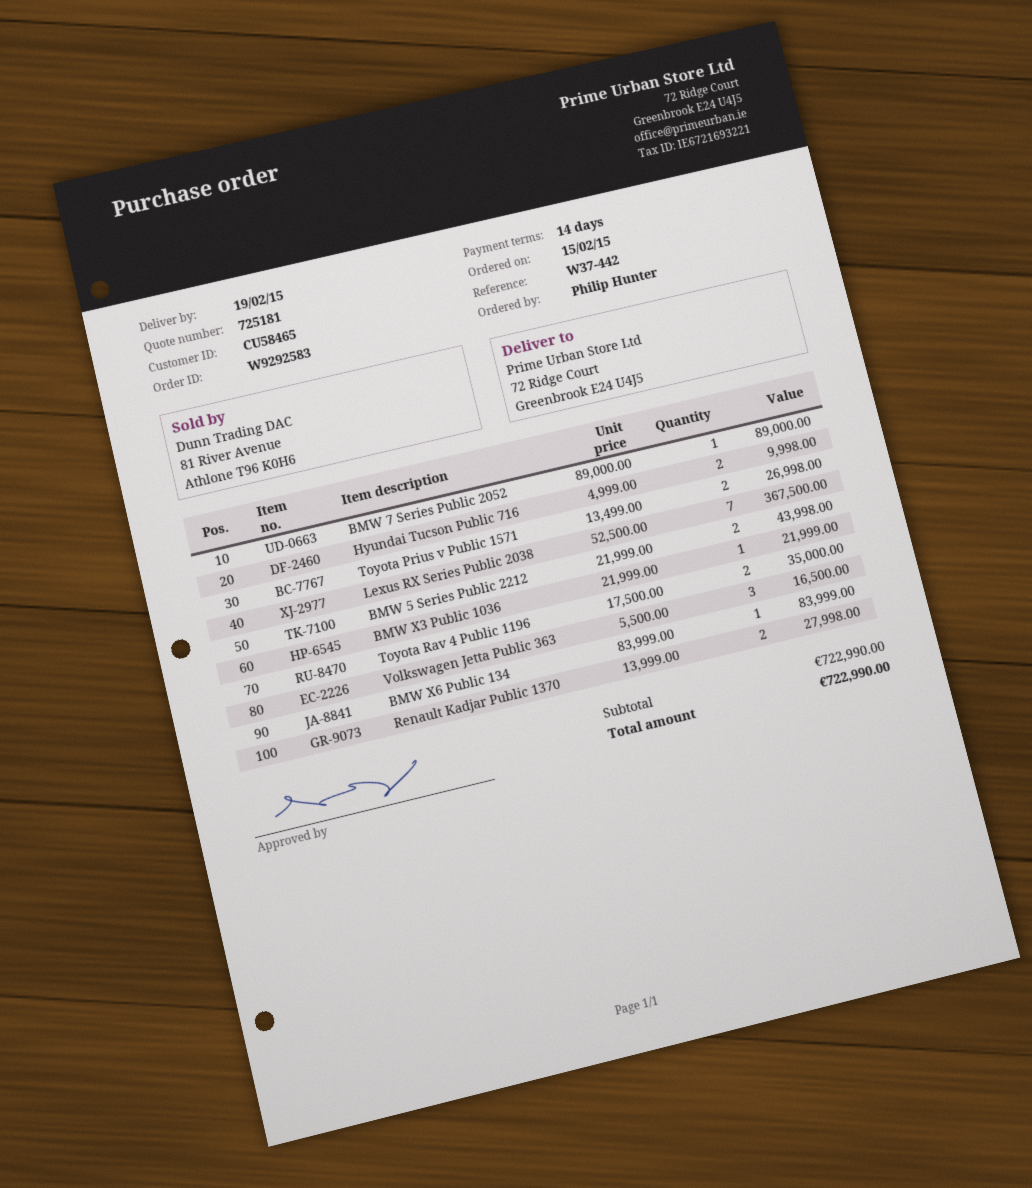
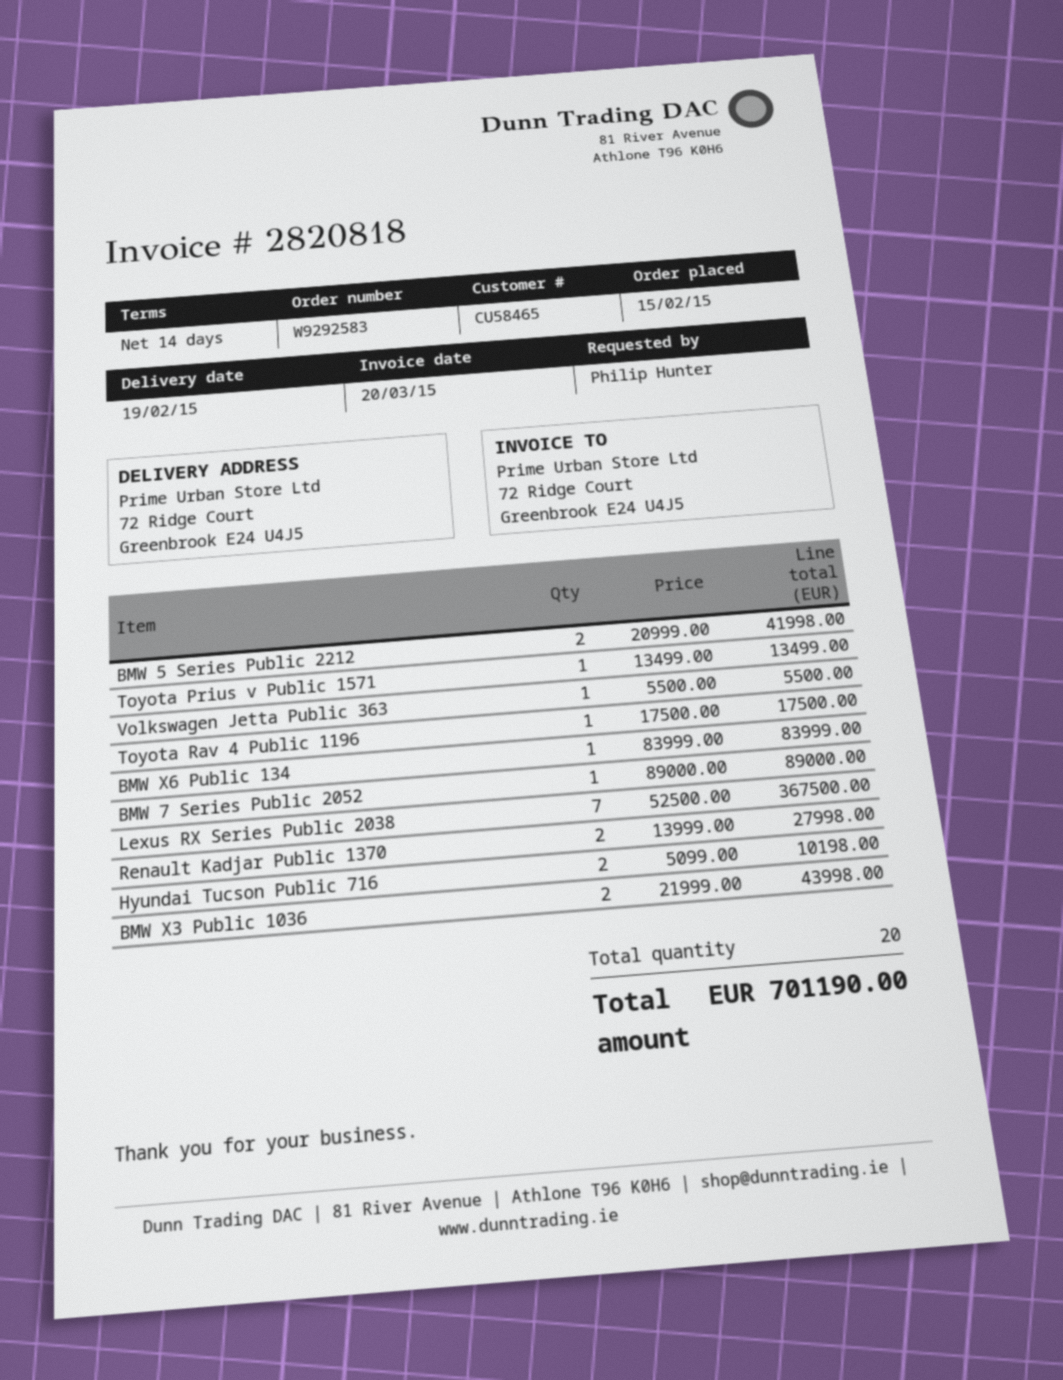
Hyundai Tucson Public 716: 2 x 4999.00 = 9998.00 -> 2 x 5099.00 = 10198.00
Toyota Prius v Public 1571: 2 x 13499.00 = 26998.00 -> 1 x 13499.00 = 13499.00
BMW 5 Series Public 2212: 2 x 21999.00 = 43998.00 -> 2 x 20999.00 = 41998.00
BMW X3 Public 1036: 1 x 21999.00 = 21999.00 -> 2 x 21999.00 = 43998.00
Toyota Rav 4 Public 1196: 2 x 17500.00 = 35000.00 -> 1 x 17500.00 = 17500.00
Volkswagen Jetta Public 363: 3 x 5500.00 = 16500.00 -> 1 x 5500.00 = 5500.00
total: 722990.00 -> 701190.00

